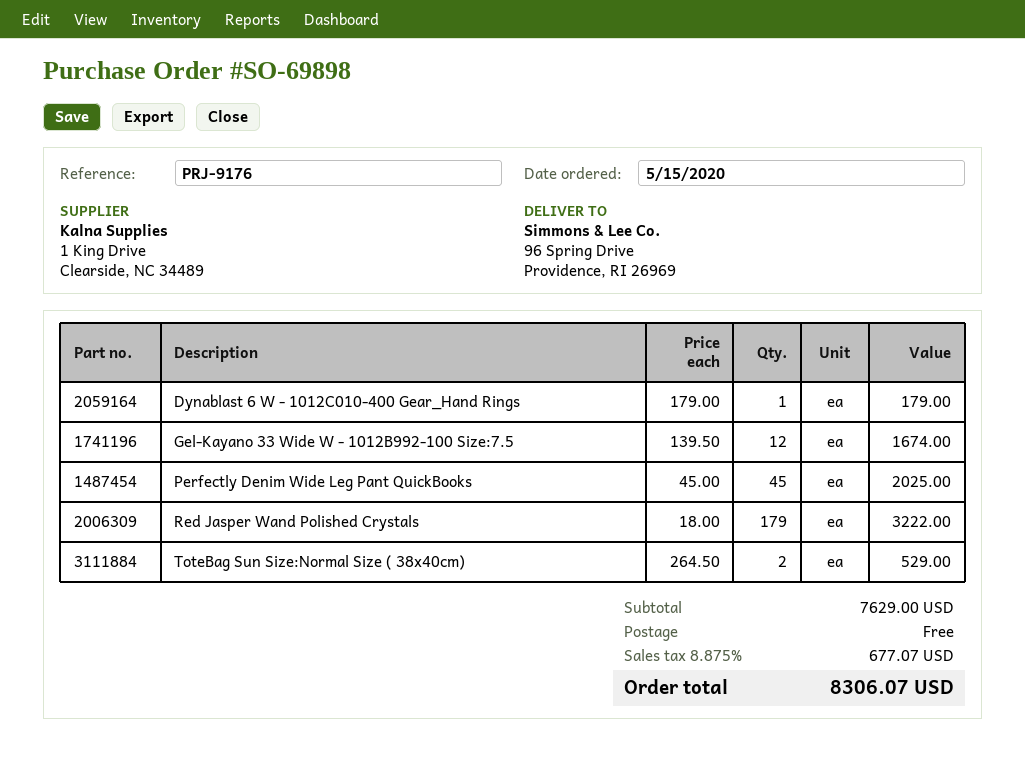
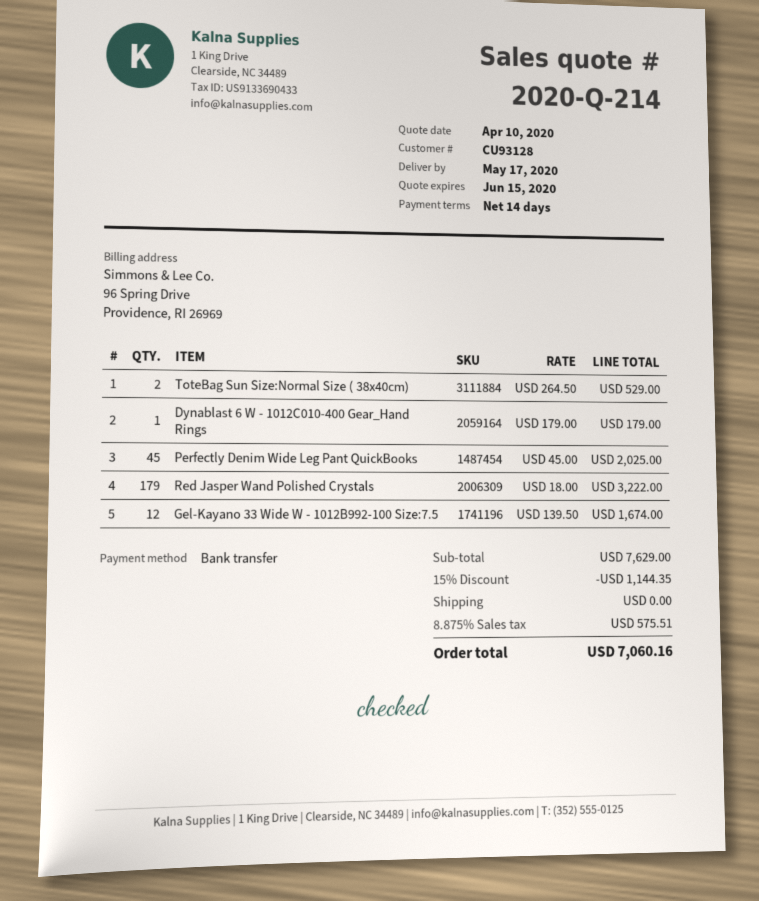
discount: none -> 15% = 1144.35
tax: 8.875% = 677.07 -> 8.875% = 575.51
total: 8306.07 -> 7060.16

